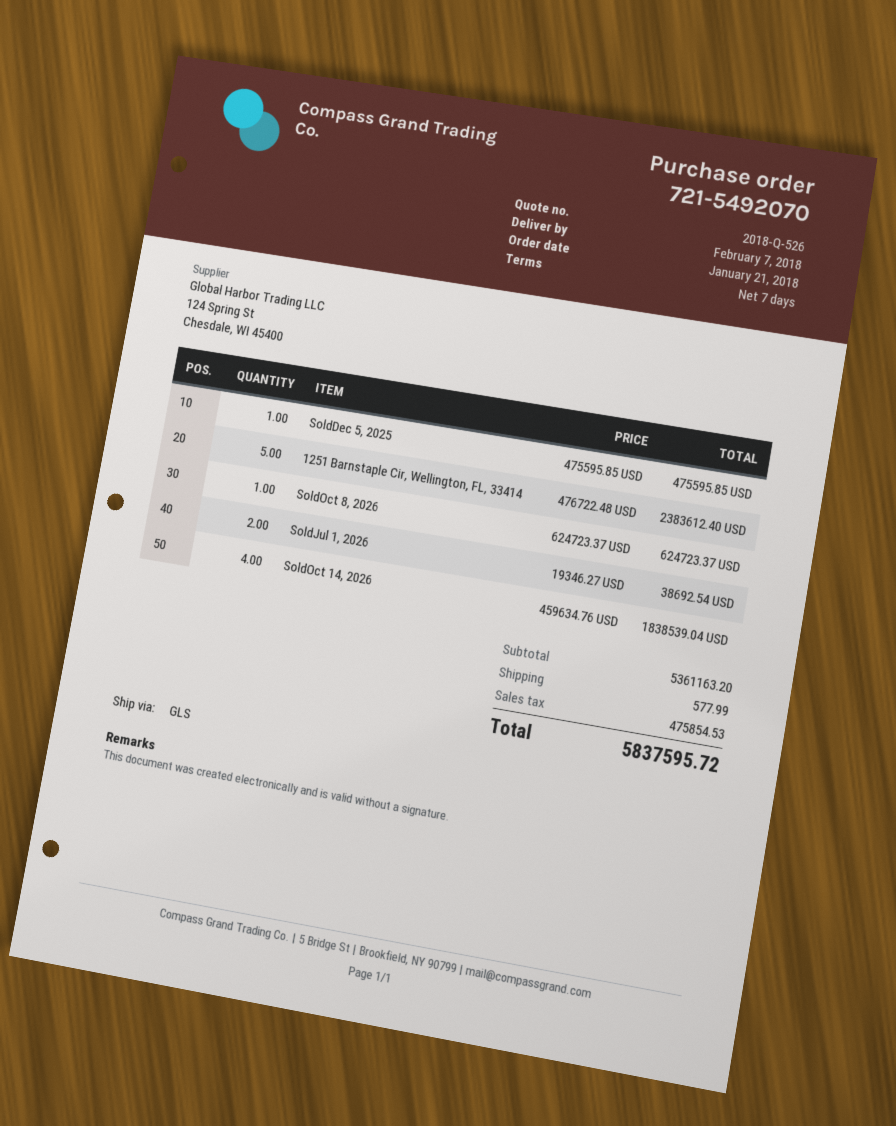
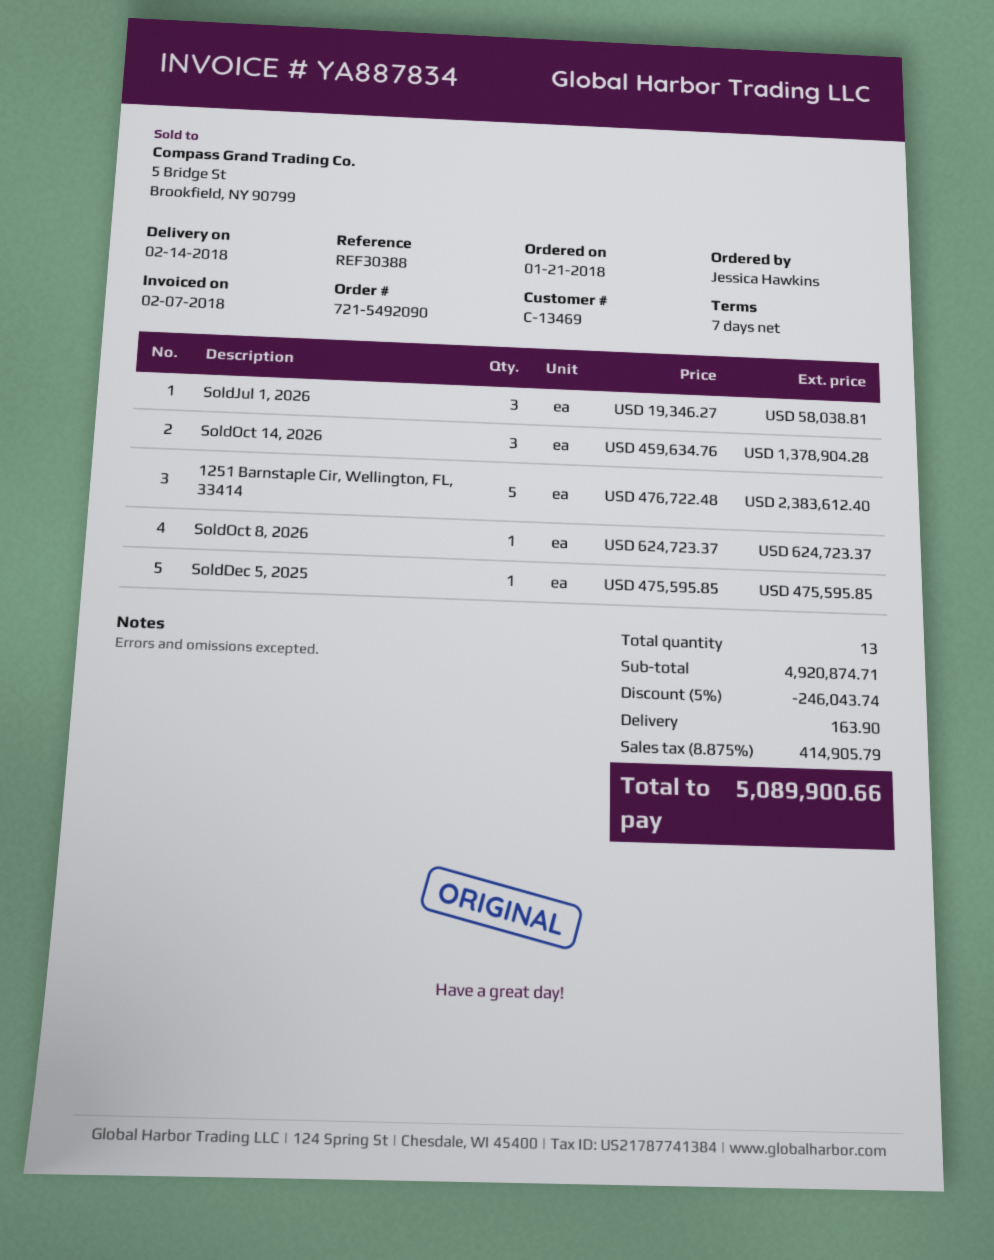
order number: 721-5492070 -> 721-5492090
delivery date: 2018-02-07 -> 2018-02-14
SoldJul 1, 2026: 2 x 19346.27 = 38692.54 -> 3 x 19346.27 = 58038.81
SoldOct 14, 2026: 4 x 459634.76 = 1838539.04 -> 3 x 459634.76 = 1378904.28
subtotal: 5361163.20 -> 4920874.71
discount: none -> 5% = 246043.74
shipping: 577.99 -> 163.90
tax: 475854.53 -> 414905.79
total: 5837595.72 -> 5089900.66

